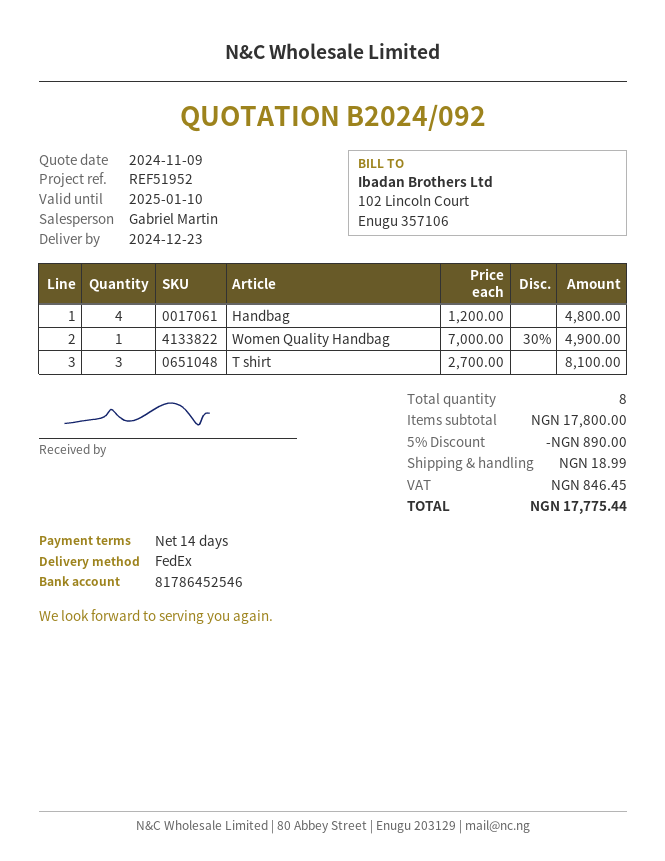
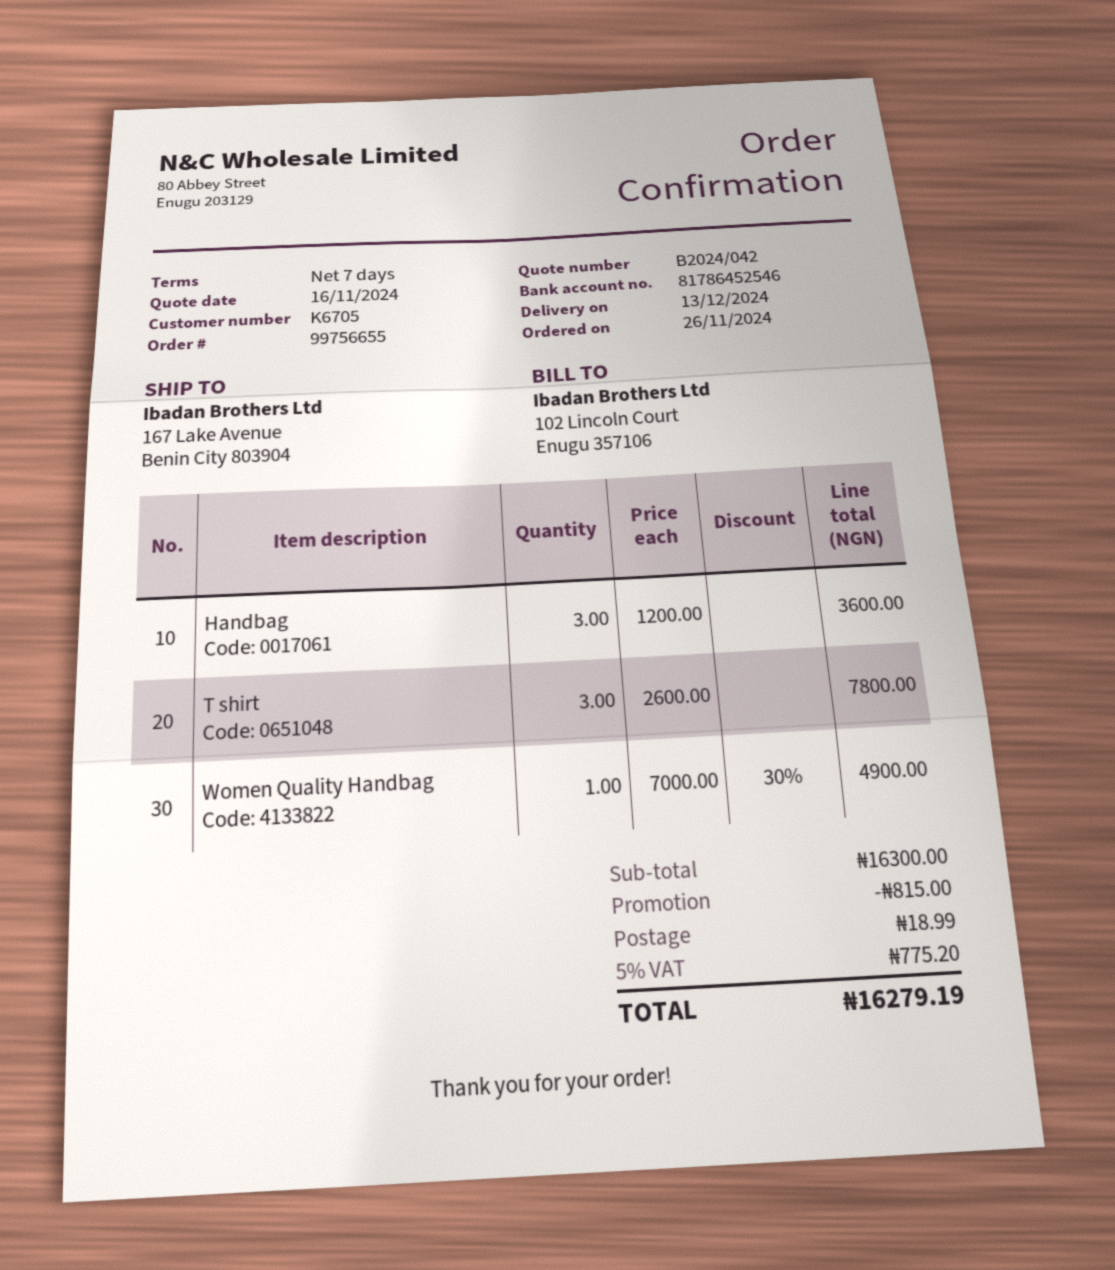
quote number: B2024/092 -> B2024/042
quote date: 2024-11-09 -> 2024-11-16
delivery date: 2024-12-23 -> 2024-12-13
payment terms: 14 days -> 7 days
Handbag: 4 x 1200.00 = 4800.00 -> 3 x 1200.00 = 3600.00
T shirt: 3 x 2700.00 = 8100.00 -> 3 x 2600.00 = 7800.00
subtotal: 17800.00 -> 16300.00
discount: 890.00 -> 815.00
tax: 846.45 -> 775.20
total: 17775.44 -> 16279.19

